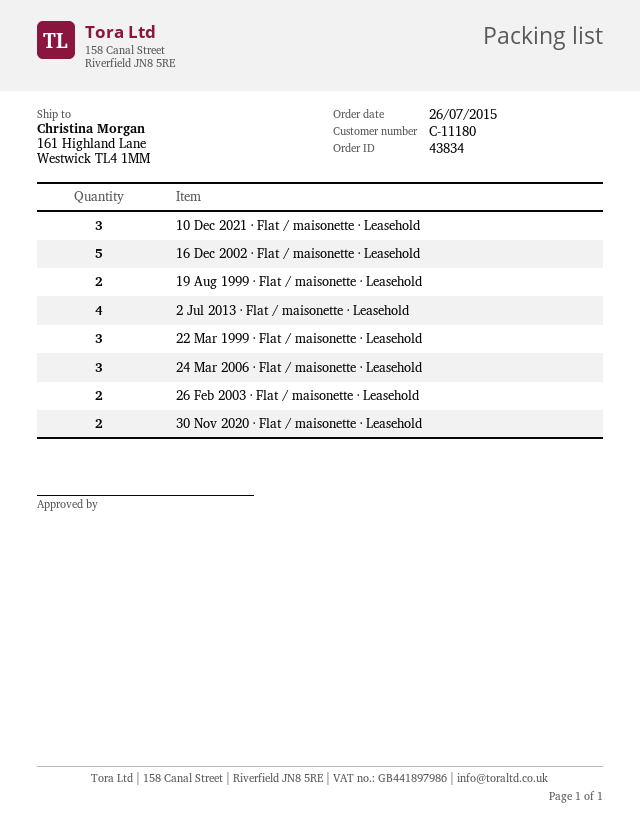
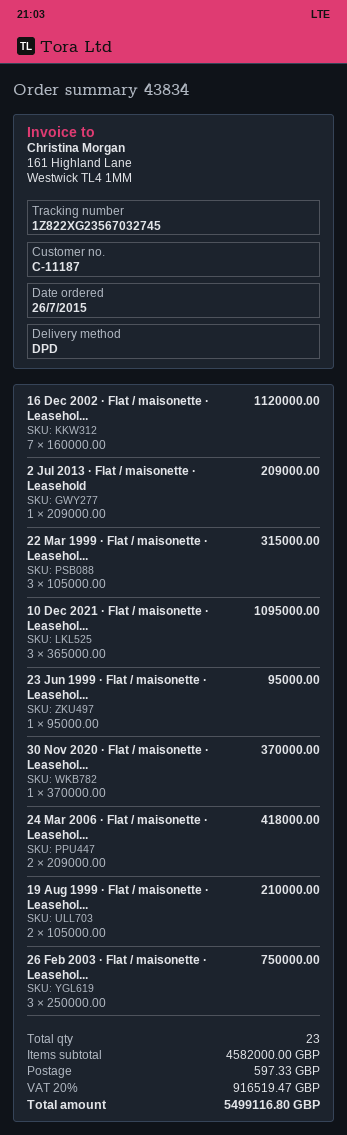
customer number: C-11180 -> C-11187
16 Dec 2002 · Flat / maisonette · Leasehold: 5 -> 7
2 Jul 2013 · Flat / maisonette · Leasehold: 4 -> 1
24 Mar 2006 · Flat / maisonette · Leasehold: 3 -> 2
26 Feb 2003 · Flat / maisonette · Leasehold: 2 -> 3
30 Nov 2020 · Flat / maisonette · Leasehold: 2 -> 1
23 Jun 1999 · Flat / maisonette · Leasehol...: none -> 1

